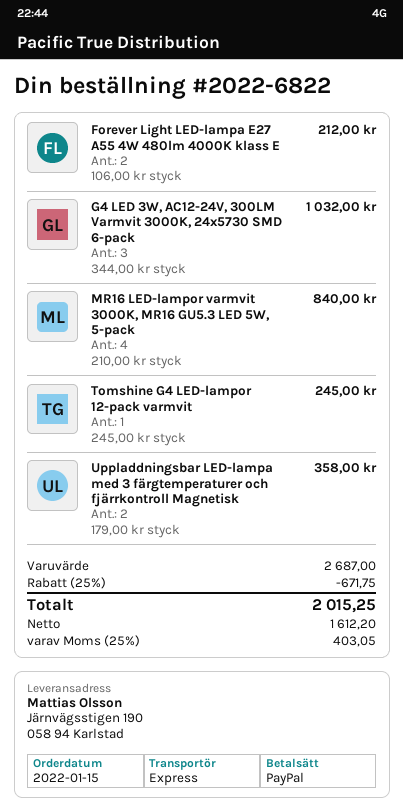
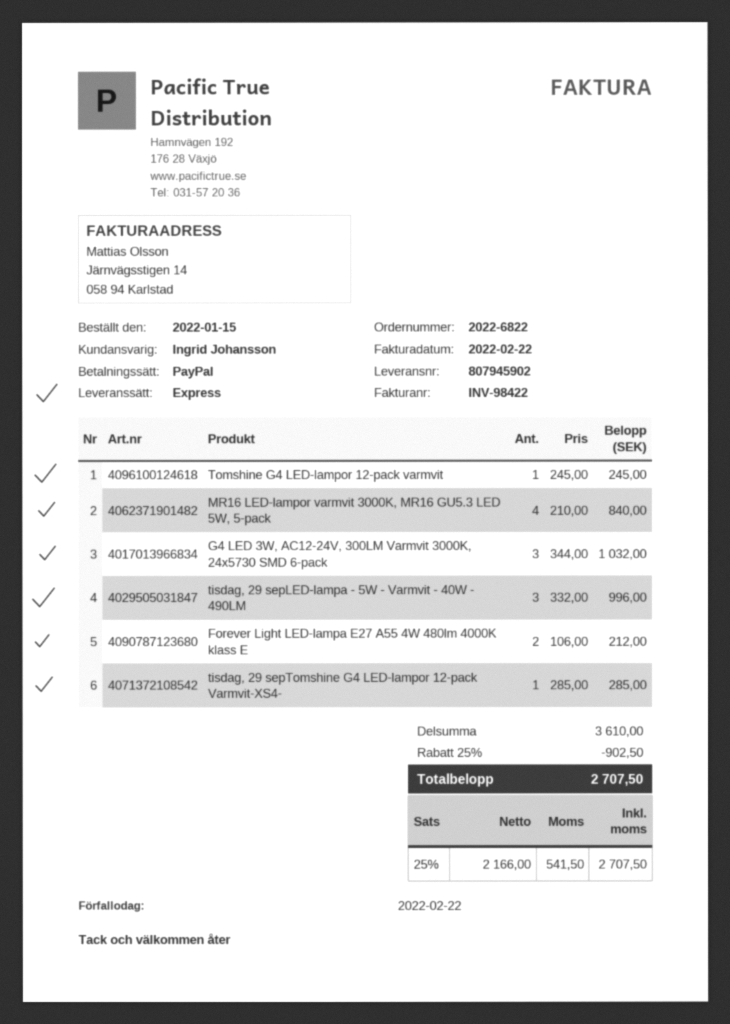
Uppladdningsbar LED-lampa med 3 färgtemperaturer och fjärrkontroll Magnetisk: 2 x 179.00 = 358.00 -> none
tisdag, 29 sepLED-lampa - 5W - Varmvit - 40W - 490LM: none -> 3 x 332.00 = 996.00
tisdag, 29 sepTomshine G4 LED-lampor 12-pack Varmvit-XS4-: none -> 1 x 285.00 = 285.00
subtotal: 2687.00 -> 3610.00
discount: 25% = 671.75 -> 25% = 902.50
net: 1612.20 -> 2166.00
tax: 25% = 403.05 -> 25% = 541.50
total: 2015.25 -> 2707.50

